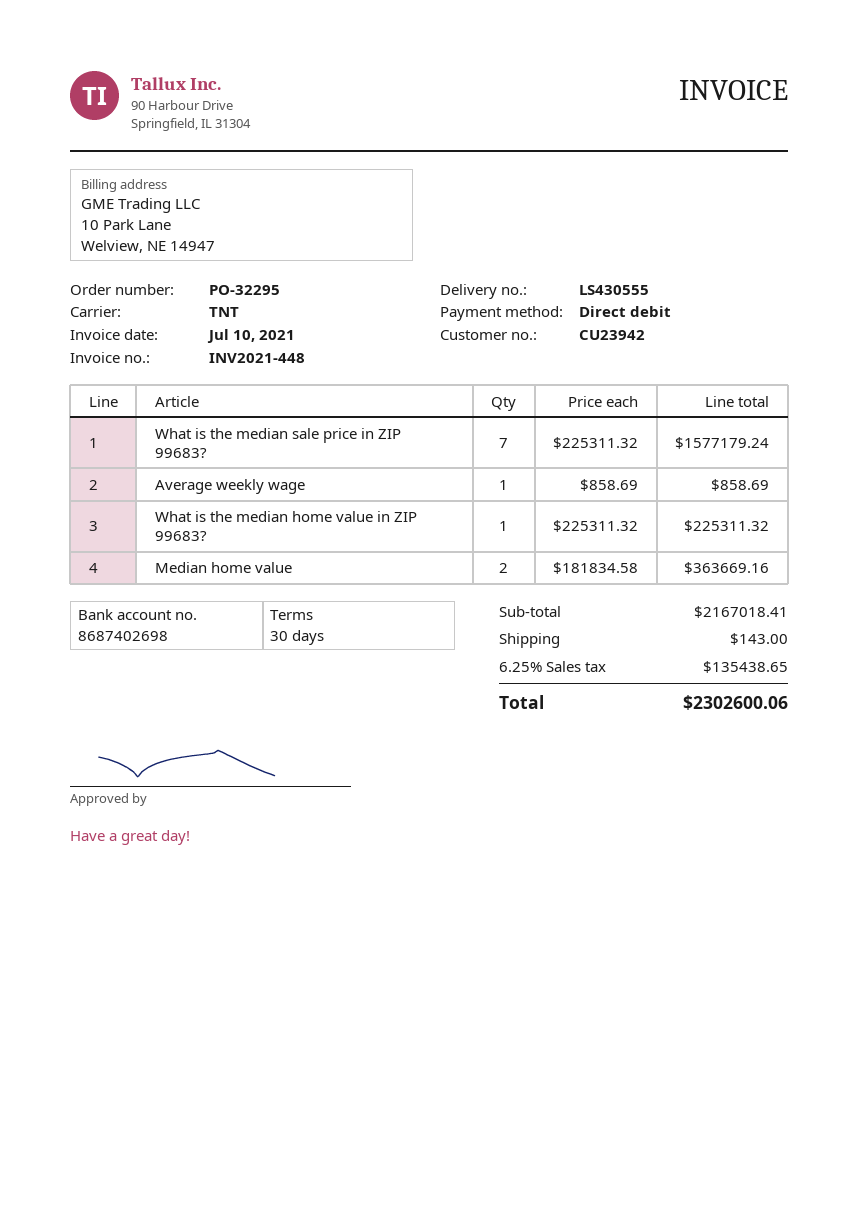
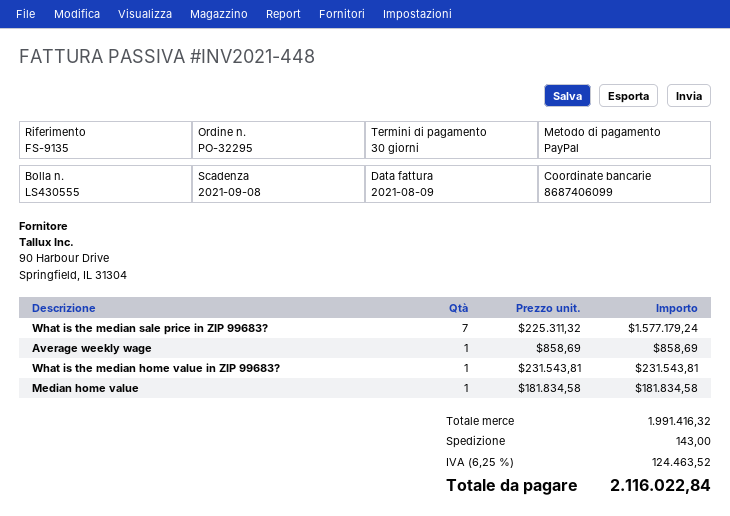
invoice date: 2021-07-10 -> 2021-08-09
payment method: direct debit -> PayPal
bank account: 8687402698 -> 8687406099
What is the median home value in ZIP 99683?: 1 x 225311.32 = 225311.32 -> 1 x 231543.81 = 231543.81
Median home value: 2 x 181834.58 = 363669.16 -> 1 x 181834.58 = 181834.58
subtotal: 2167018.41 -> 1991416.32
tax: 6.25% = 135438.65 -> 6.25% = 124463.52
total: 2302600.06 -> 2116022.84

